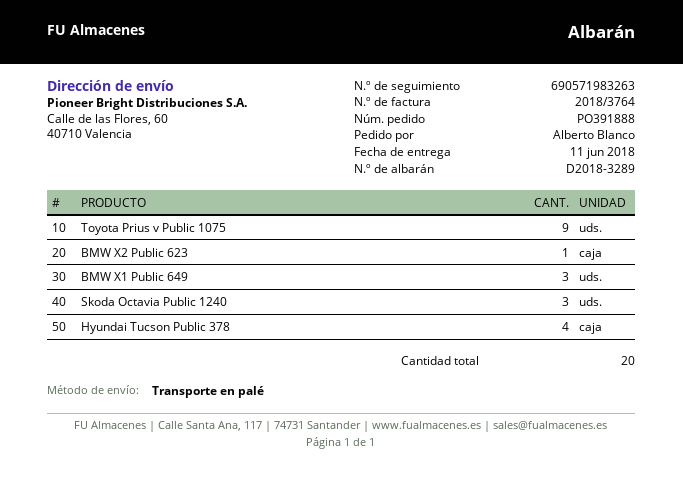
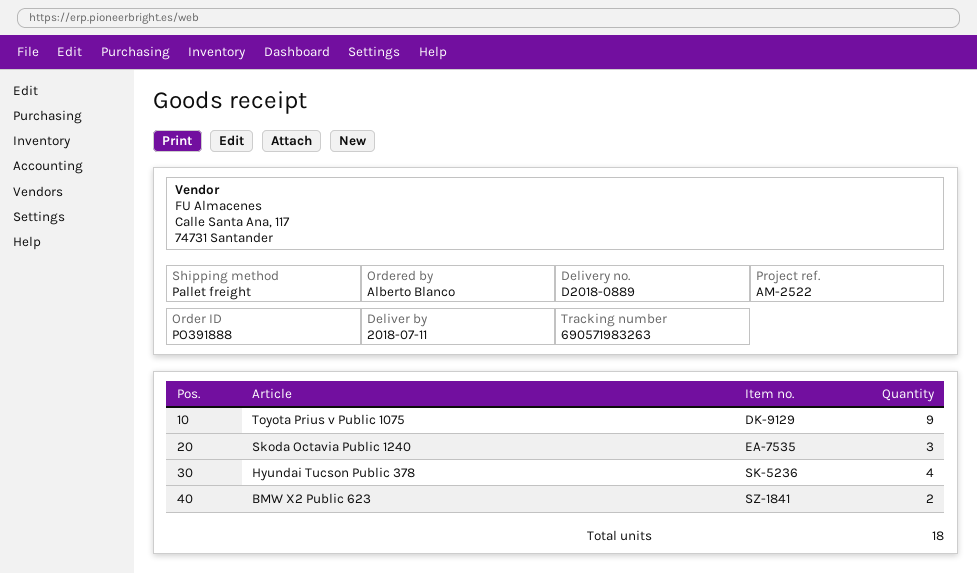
delivery note number: D2018-3289 -> D2018-0889
delivery date: 2018-06-11 -> 2018-07-11
BMW X2 Public 623: 1 -> 2
BMW X1 Public 649: 3 -> none
total quantity: 20 -> 18

